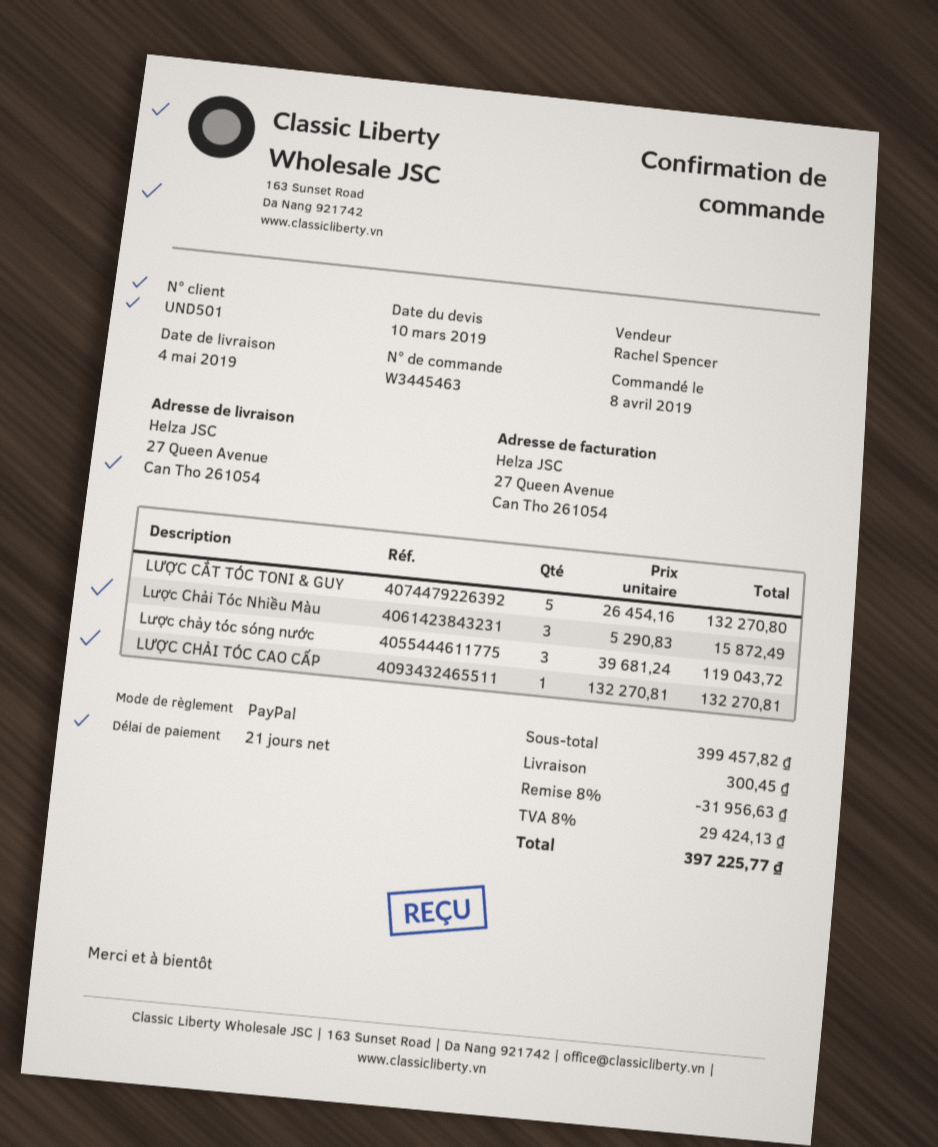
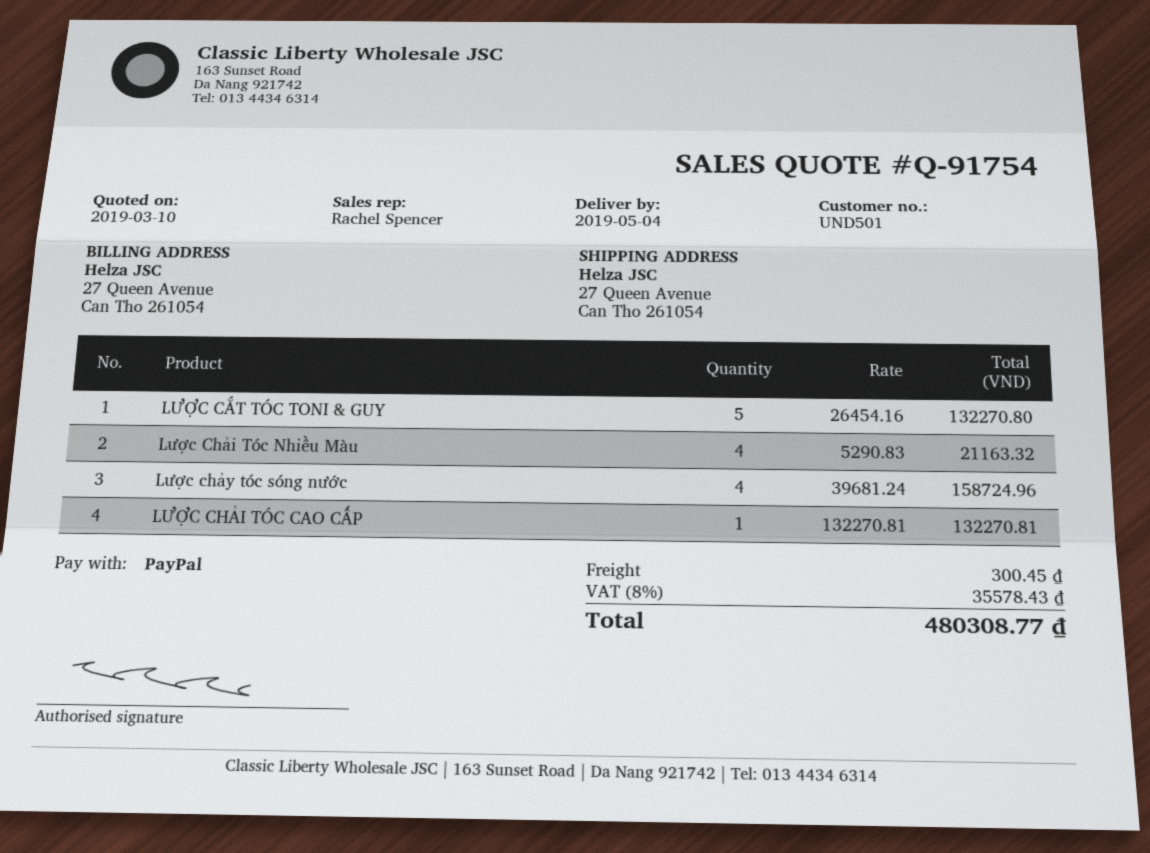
Lược Chải Tóc Nhiều Màu: 3 x 5290.83 = 15872.49 -> 4 x 5290.83 = 21163.32
Lược chảy tóc sóng nước: 3 x 39681.24 = 119043.72 -> 4 x 39681.24 = 158724.96
discount: 8% = 31956.63 -> none
tax: 8% = 29424.13 -> 8% = 35578.43
total: 397225.77 -> 480308.77

